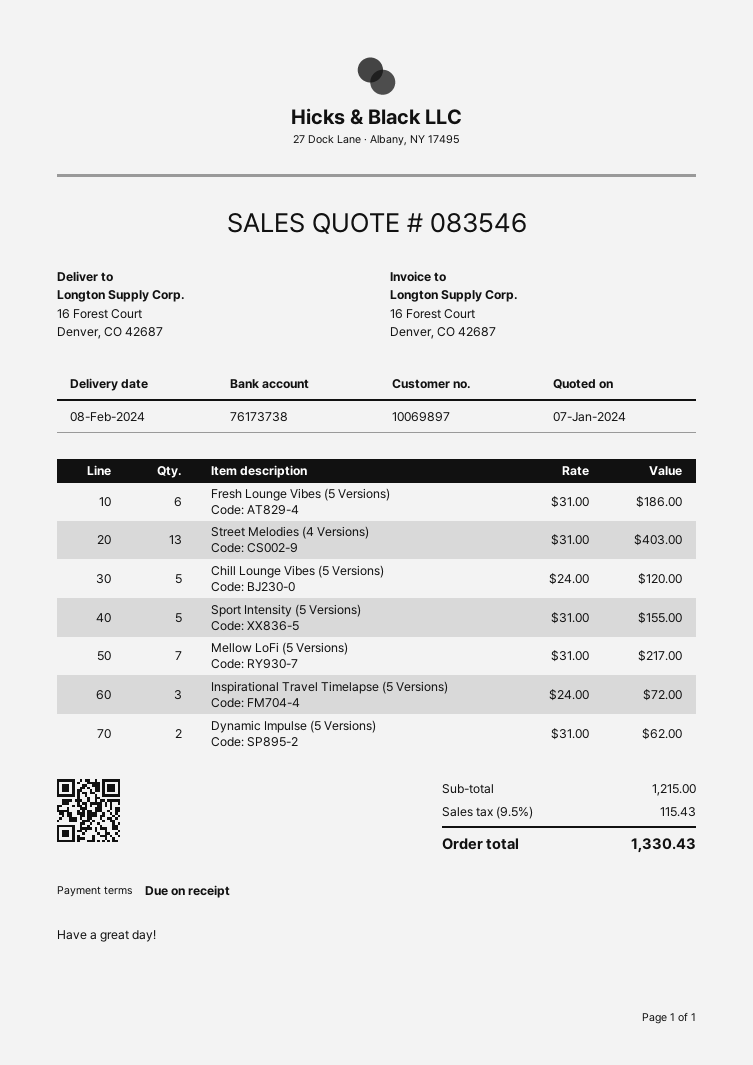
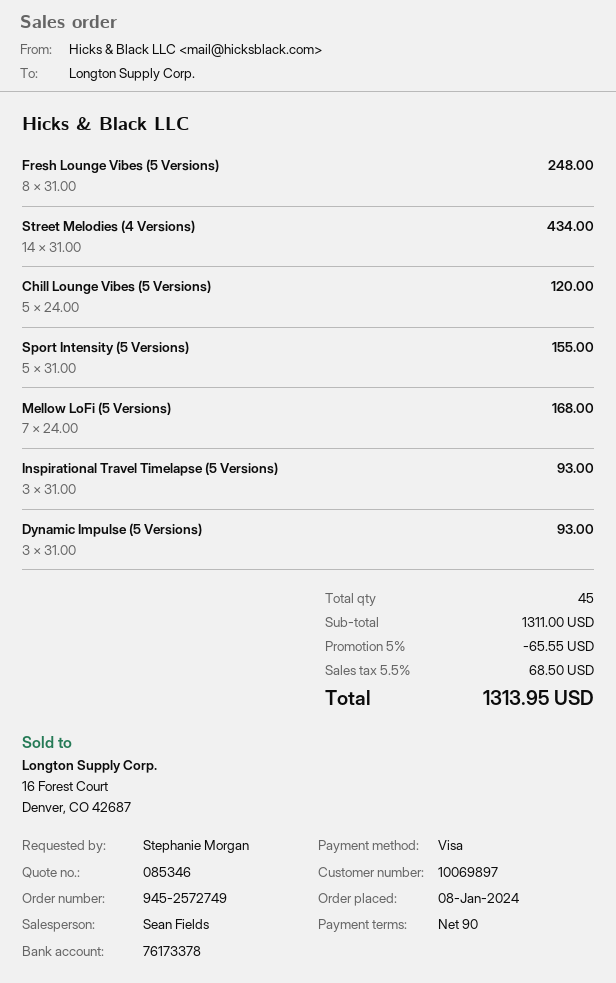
quote number: 083546 -> 085346
payment terms: on receipt -> 90 days
bank account: 76173738 -> 76173378
Fresh Lounge Vibes (5 Versions): 6 x 31.00 = 186.00 -> 8 x 31.00 = 248.00
Street Melodies (4 Versions): 13 x 31.00 = 403.00 -> 14 x 31.00 = 434.00
Mellow LoFi (5 Versions): 7 x 31.00 = 217.00 -> 7 x 24.00 = 168.00
Inspirational Travel Timelapse (5 Versions): 3 x 24.00 = 72.00 -> 3 x 31.00 = 93.00
Dynamic Impulse (5 Versions): 2 x 31.00 = 62.00 -> 3 x 31.00 = 93.00
subtotal: 1215.00 -> 1311.00
discount: none -> 5% = 65.55
tax: 9.5% = 115.43 -> 5.5% = 68.50
total: 1330.43 -> 1313.95

